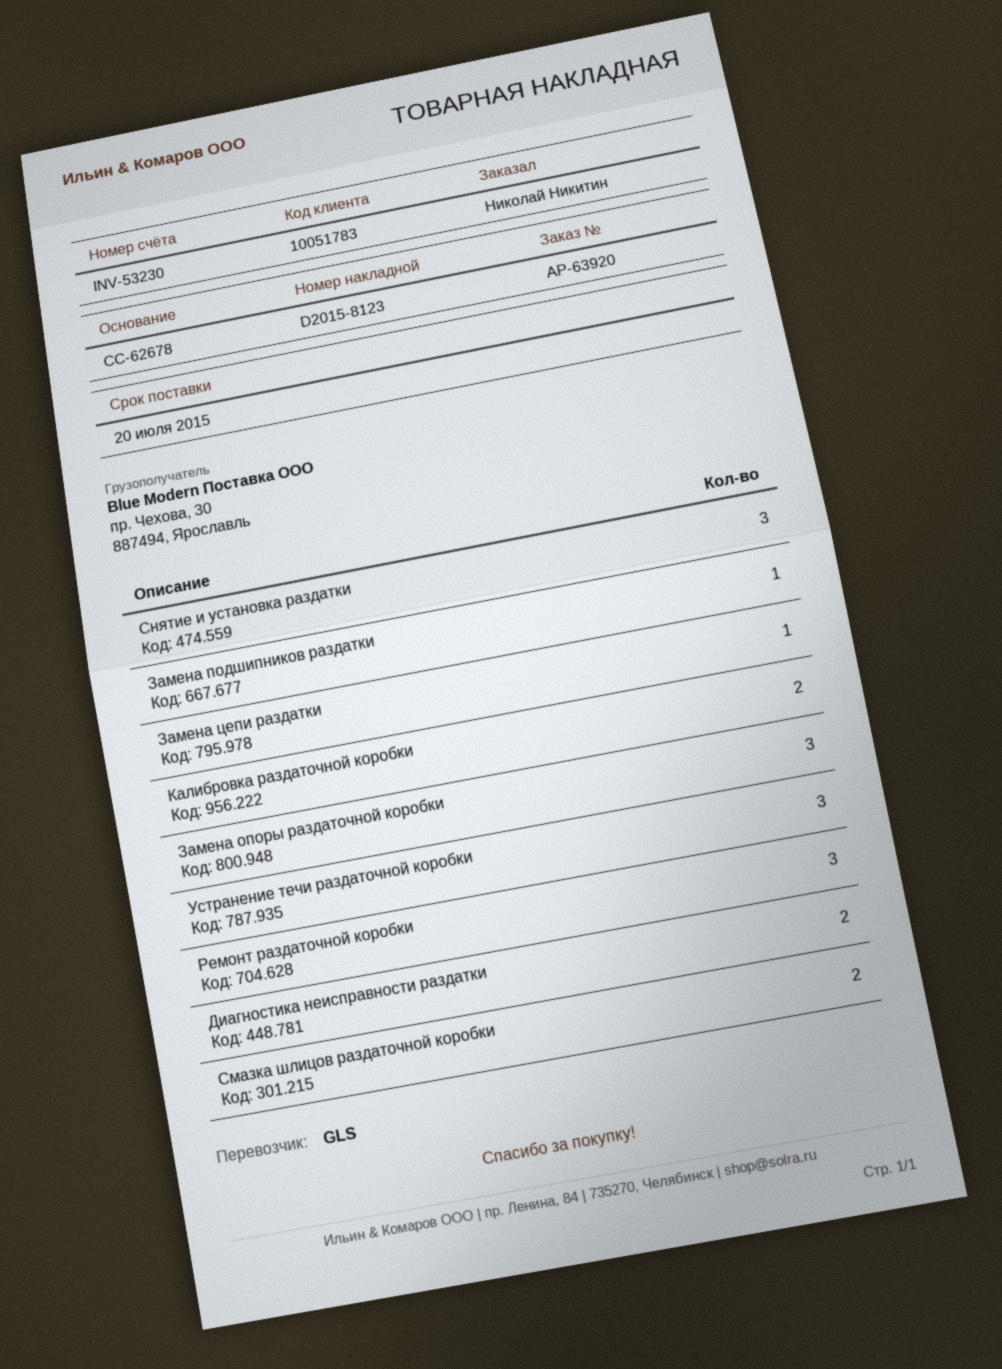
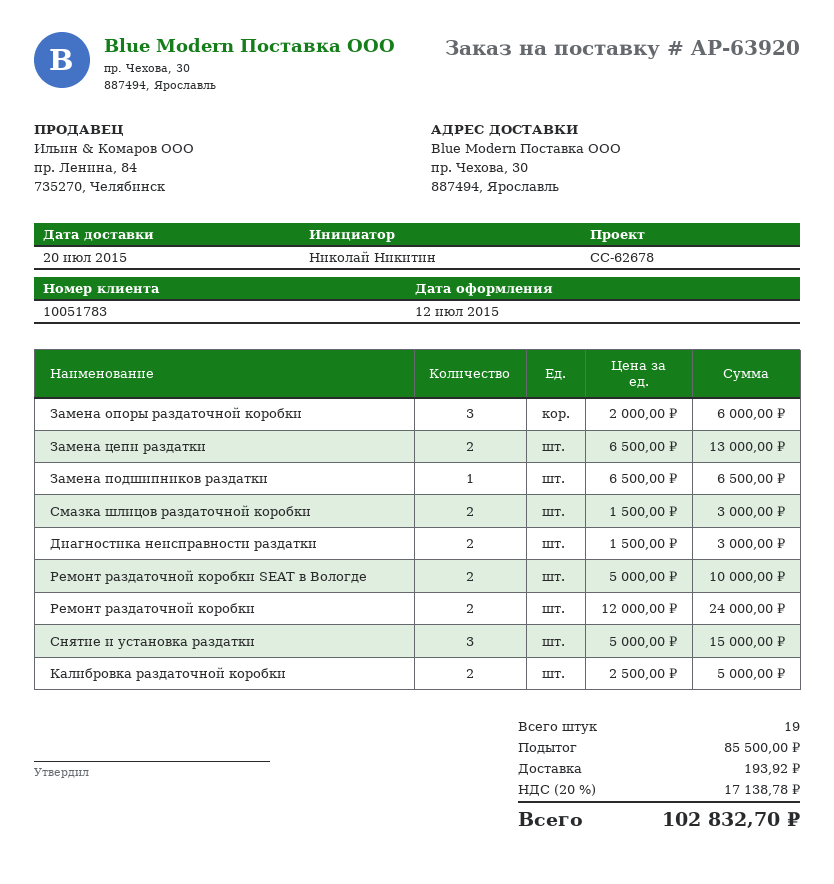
Замена цепи раздатки: 1 -> 2
Устранение течи раздаточной коробки: 3 -> none
Ремонт раздаточной коробки: 3 -> 2
Ремонт раздаточной коробки SEAT в Вологде: none -> 2

